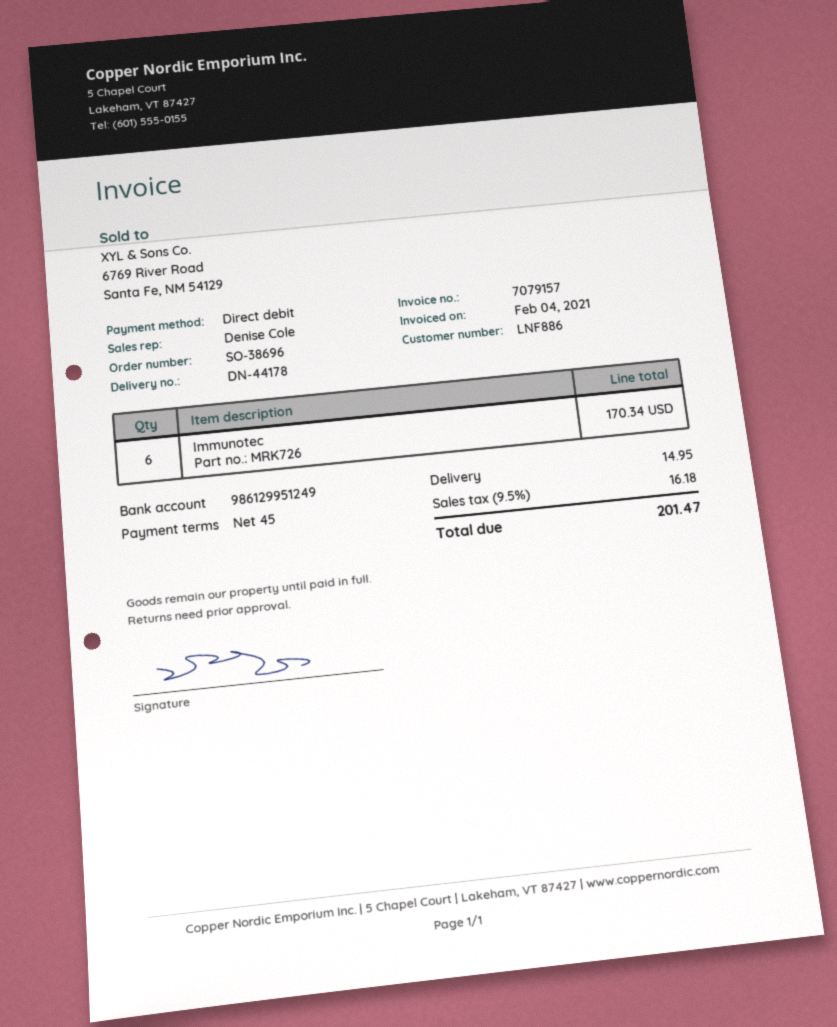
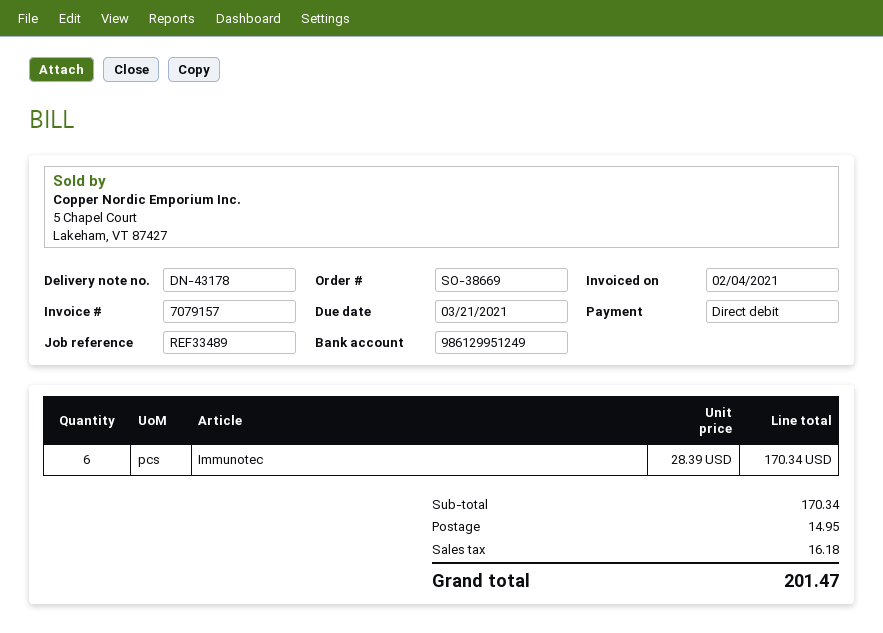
order number: SO-38696 -> SO-38669
delivery note number: DN-44178 -> DN-43178

